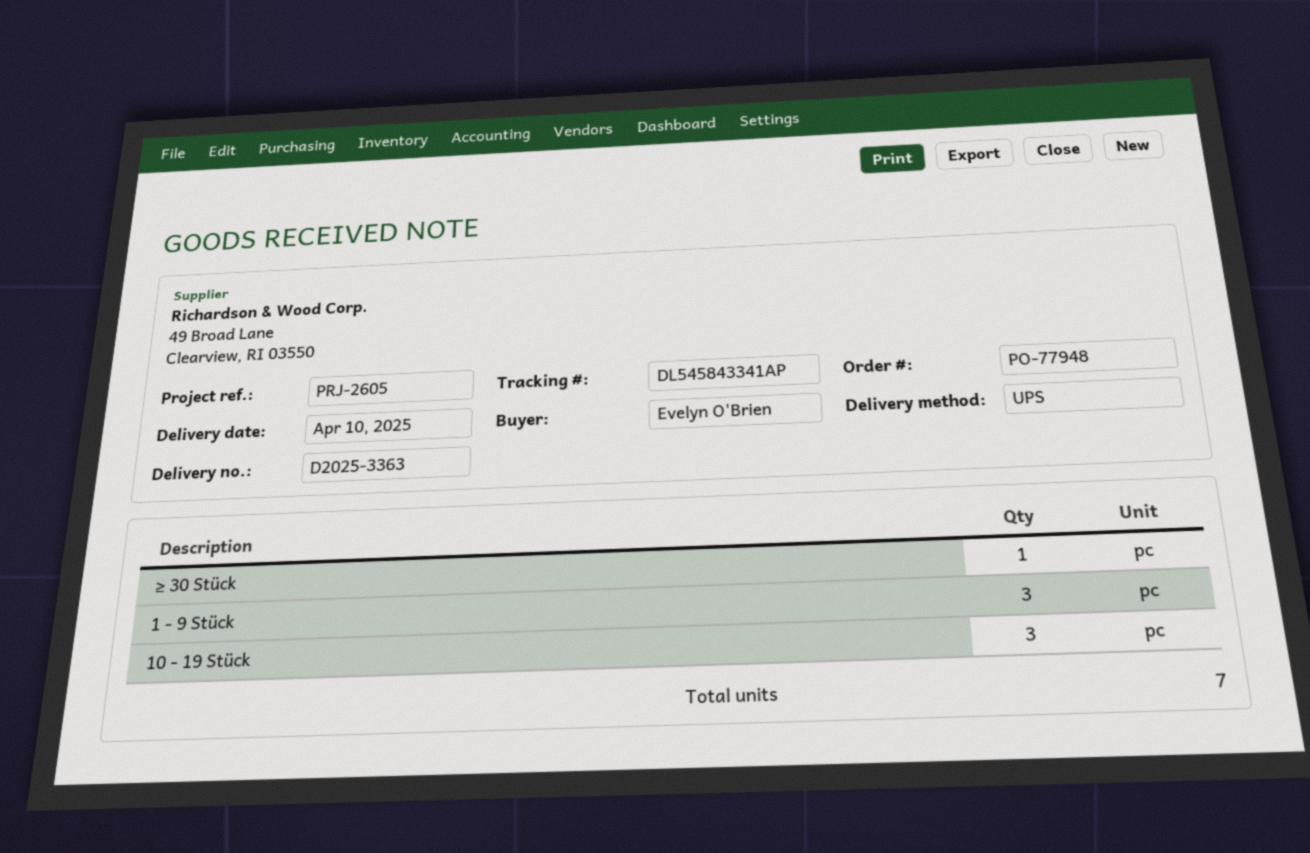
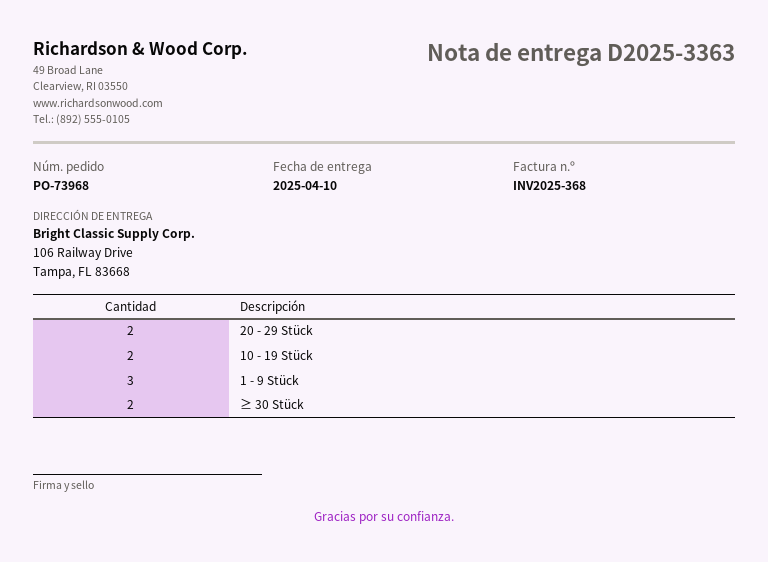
order number: PO-77948 -> PO-73968
≥ 30 Stück: 1 -> 2
10 - 19 Stück: 3 -> 2
20 - 29 Stück: none -> 2

